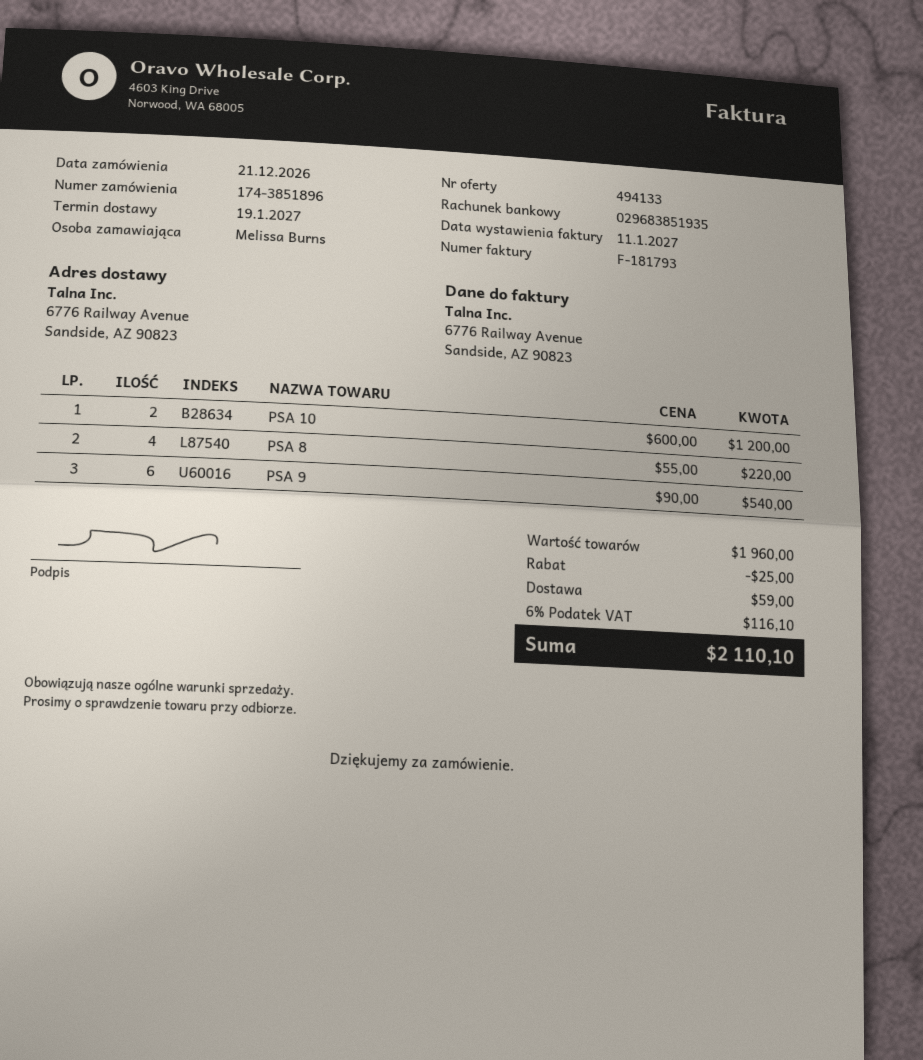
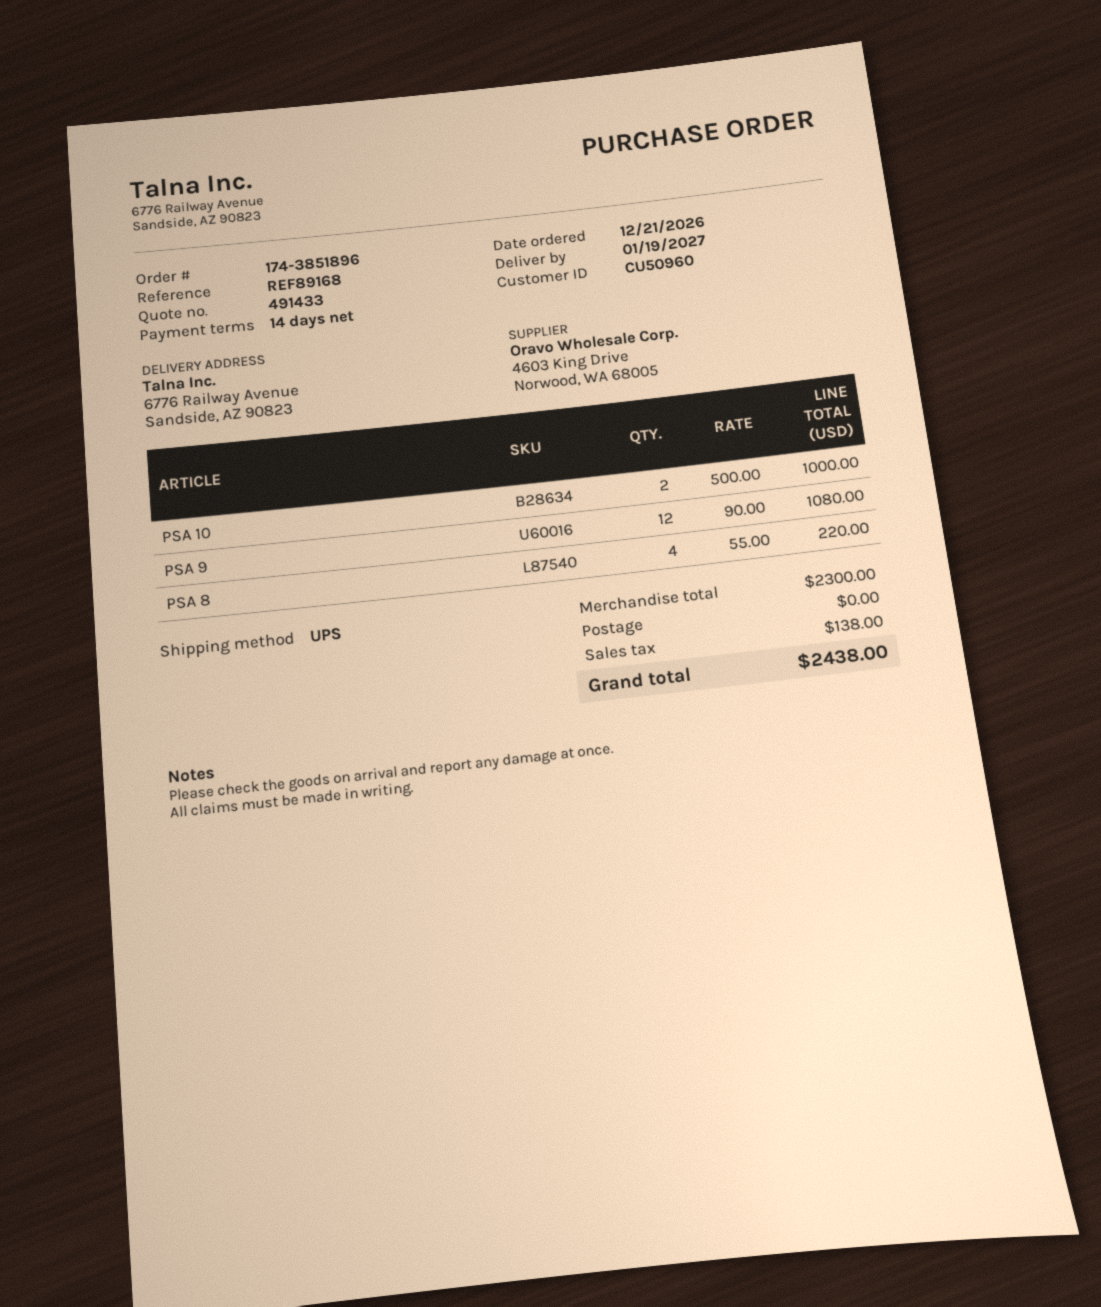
quote number: 494133 -> 491433
PSA 10: 2 x 600.00 = 1200.00 -> 2 x 500.00 = 1000.00
PSA 9: 6 x 90.00 = 540.00 -> 12 x 90.00 = 1080.00
subtotal: 1960.00 -> 2300.00
discount: 25.00 -> none
shipping: 59.00 -> 0.00
tax: 116.10 -> 138.00
total: 2110.10 -> 2438.00

